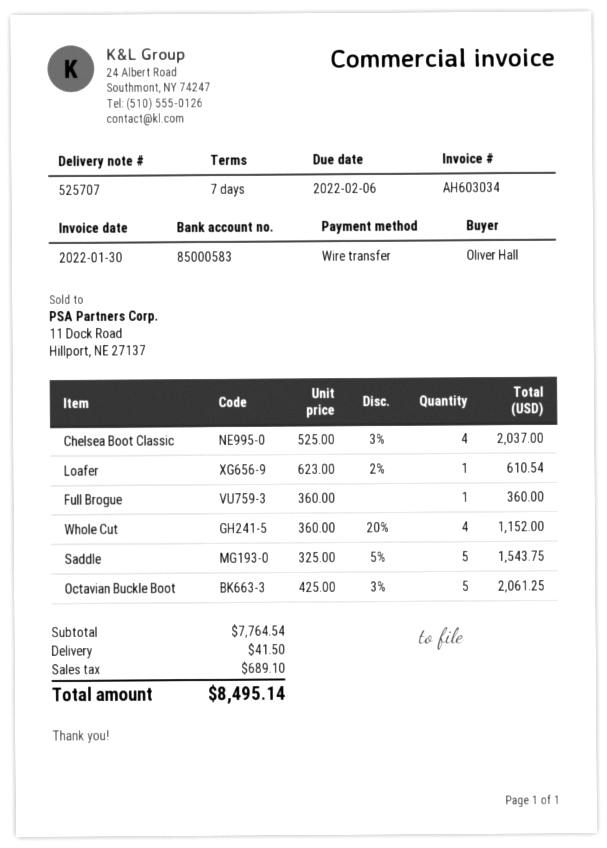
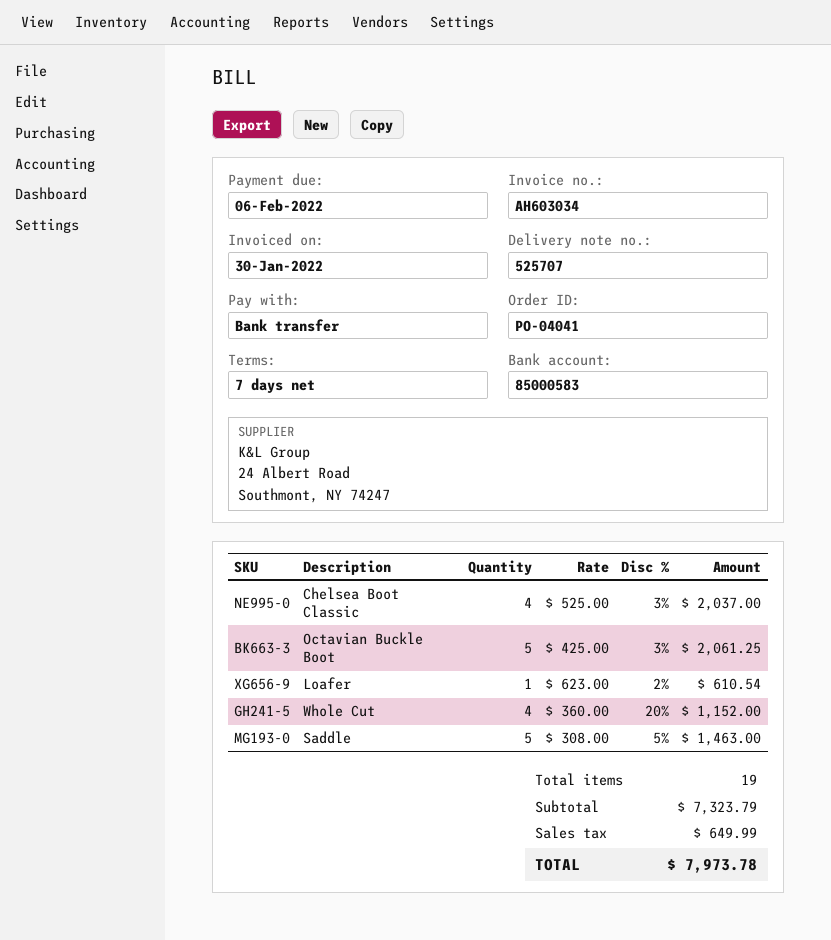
Full Brogue: 1 x 360.00 = 360.00 -> none
Saddle: 5 x 325.00 - 5% = 1543.75 -> 5 x 308.00 - 5% = 1463.00
subtotal: 7764.54 -> 7323.79
shipping: 41.50 -> none
tax: 689.10 -> 649.99
total: 8495.14 -> 7973.78

